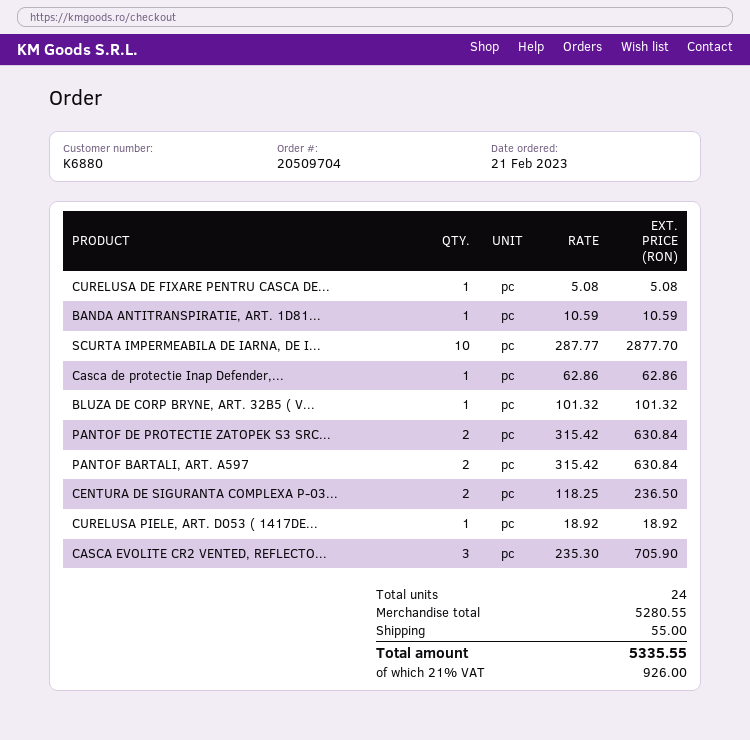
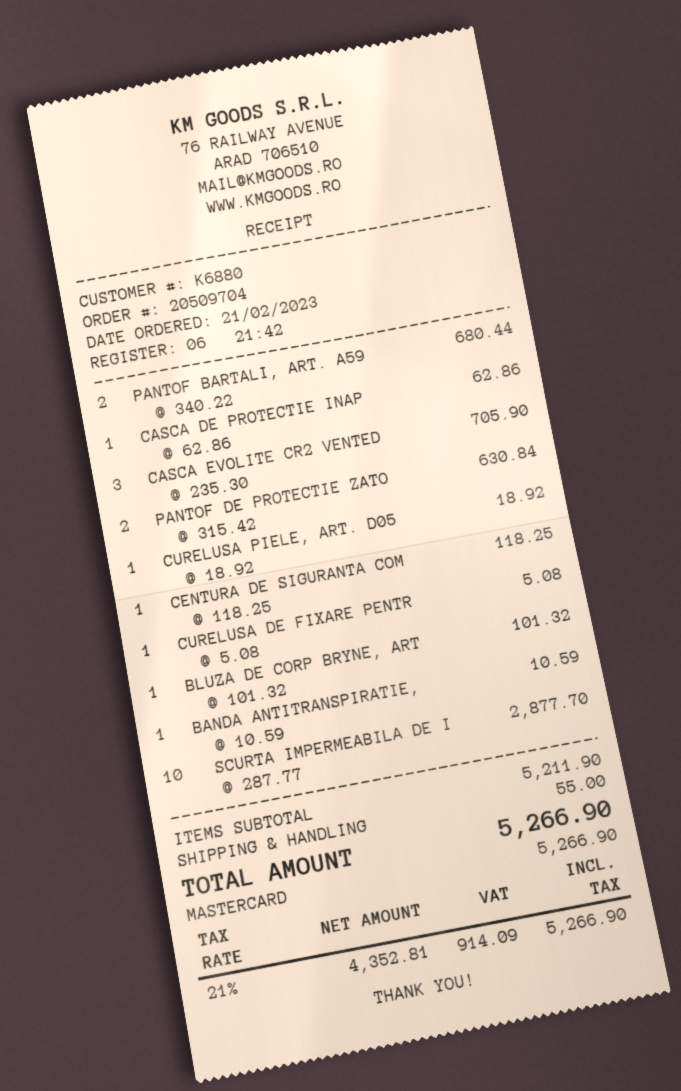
PANTOF BARTALI, ART. A597: 2 x 315.42 = 630.84 -> 2 x 340.22 = 680.44
CENTURA DE SIGURANTA COMPLEXA P-03...: 2 x 118.25 = 236.50 -> 1 x 118.25 = 118.25
subtotal: 5280.55 -> 5211.90
tax: 21% = 926.00 -> 21% = 914.09
total: 5335.55 -> 5266.90

